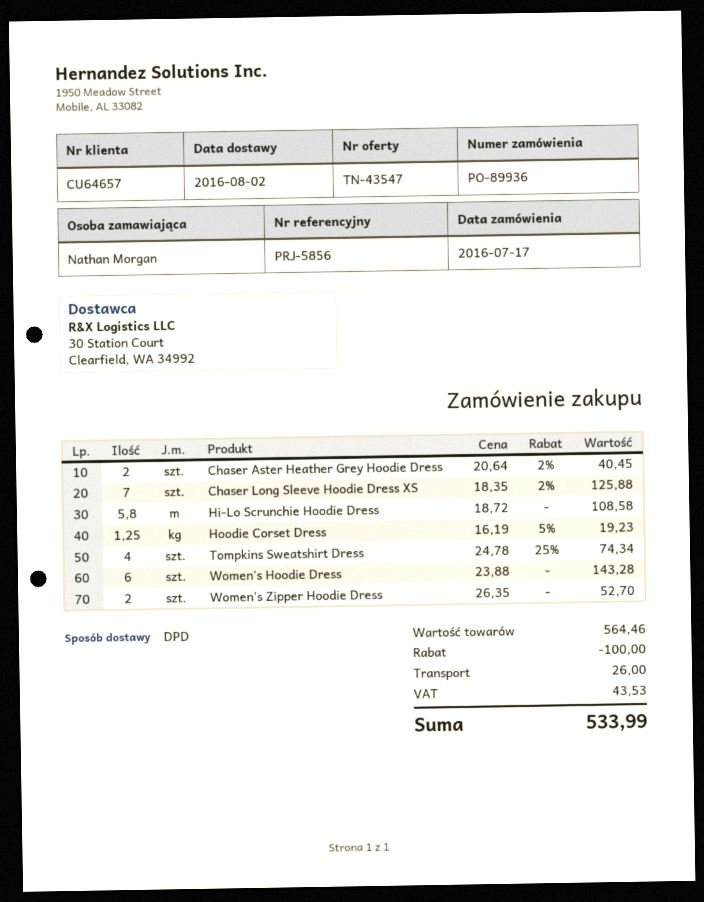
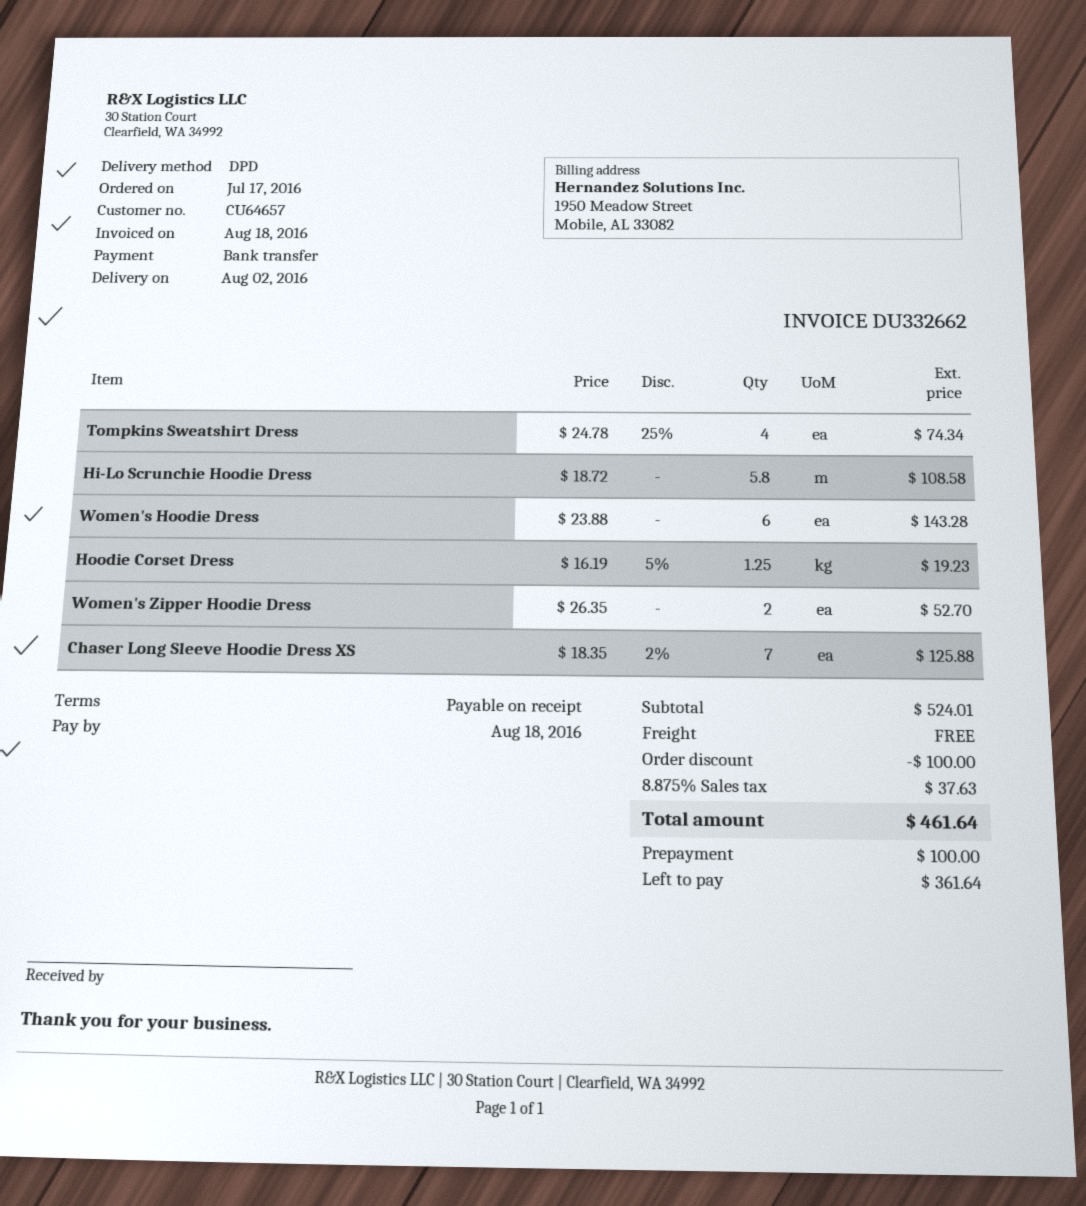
Chaser Aster Heather Grey Hoodie Dress: 2 x 20.64 - 2% = 40.45 -> none
subtotal: 564.46 -> 524.01
shipping: 26.00 -> 0.00
tax: 43.53 -> 37.63
total: 533.99 -> 461.64

